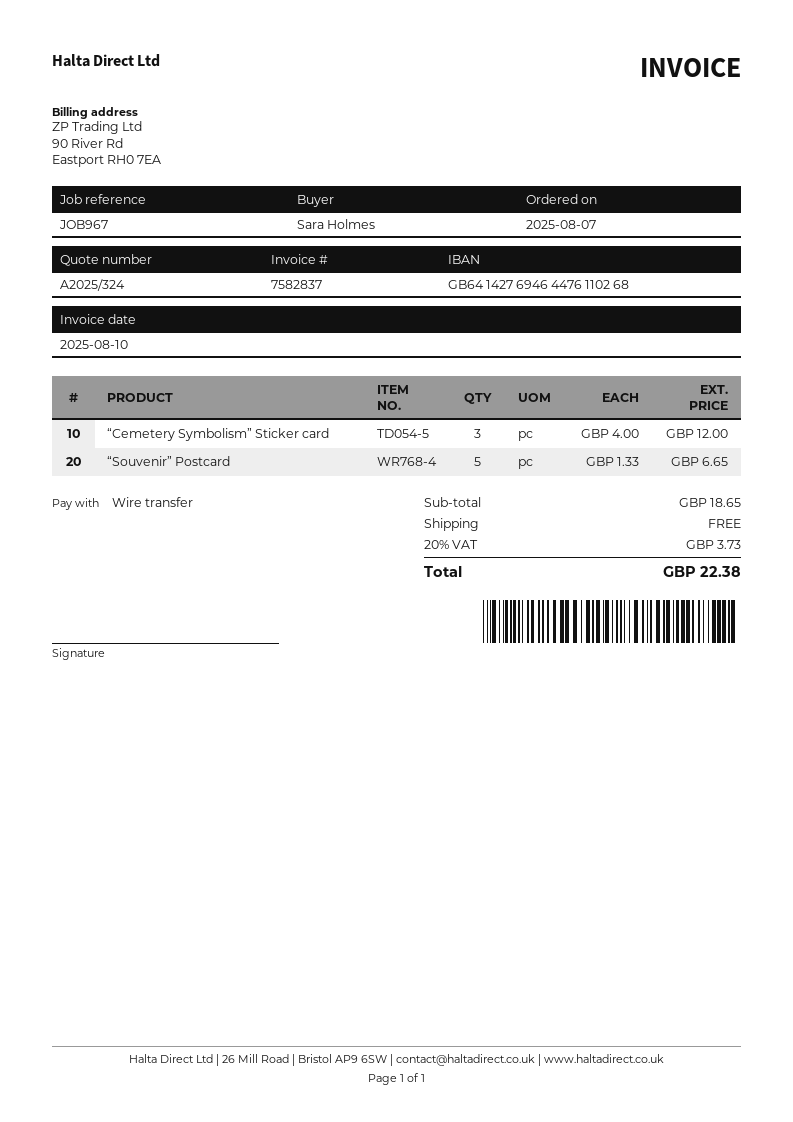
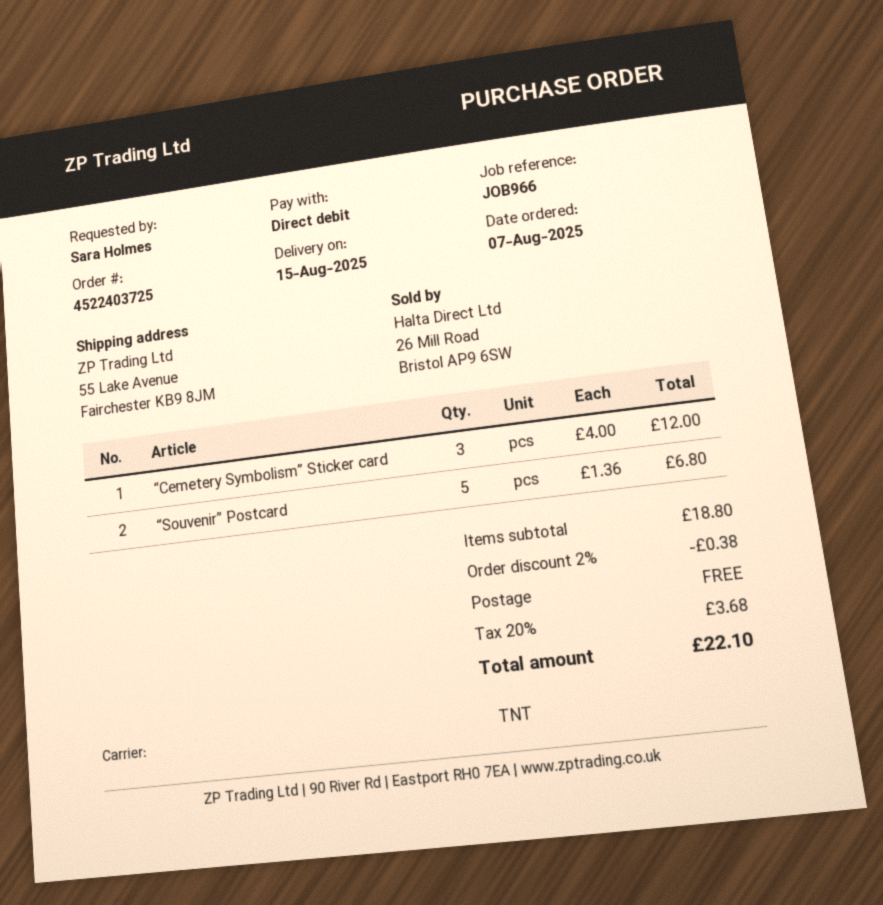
reference: JOB967 -> JOB966
payment method: bank transfer -> direct debit
“Souvenir” Postcard: 5 x 1.33 = 6.65 -> 5 x 1.36 = 6.80
subtotal: 18.65 -> 18.80
discount: none -> 2% = 0.38
tax: 20% = 3.73 -> 20% = 3.68
total: 22.38 -> 22.10

